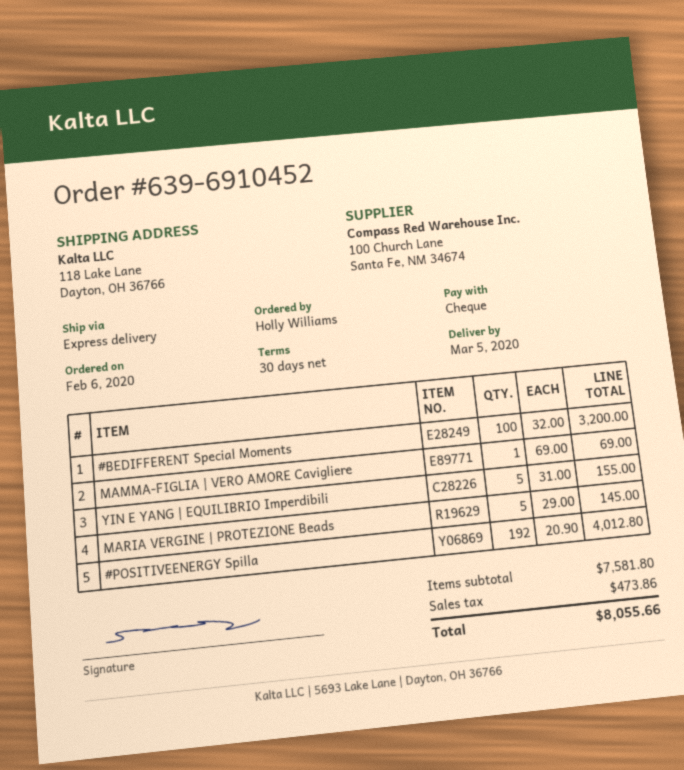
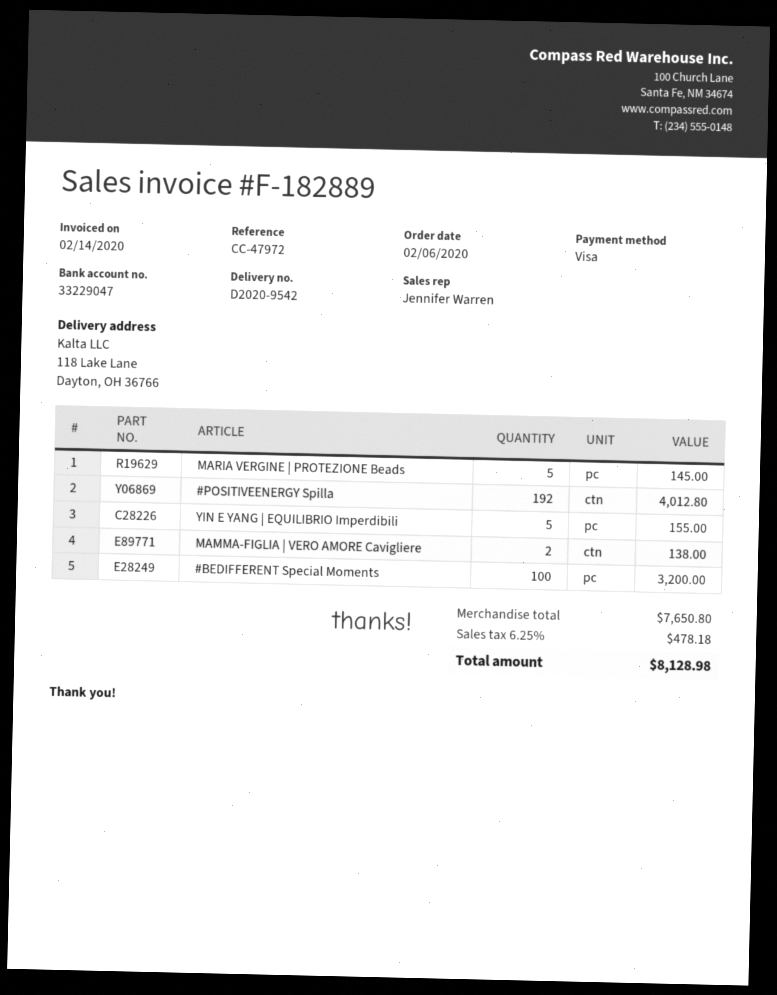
payment method: cheque -> Visa
MAMMA-FIGLIA | VERO AMORE Cavigliere: 1 for 69.00 -> 2 for 138.00
subtotal: 7581.80 -> 7650.80
tax: 473.86 -> 478.18
total: 8055.66 -> 8128.98

